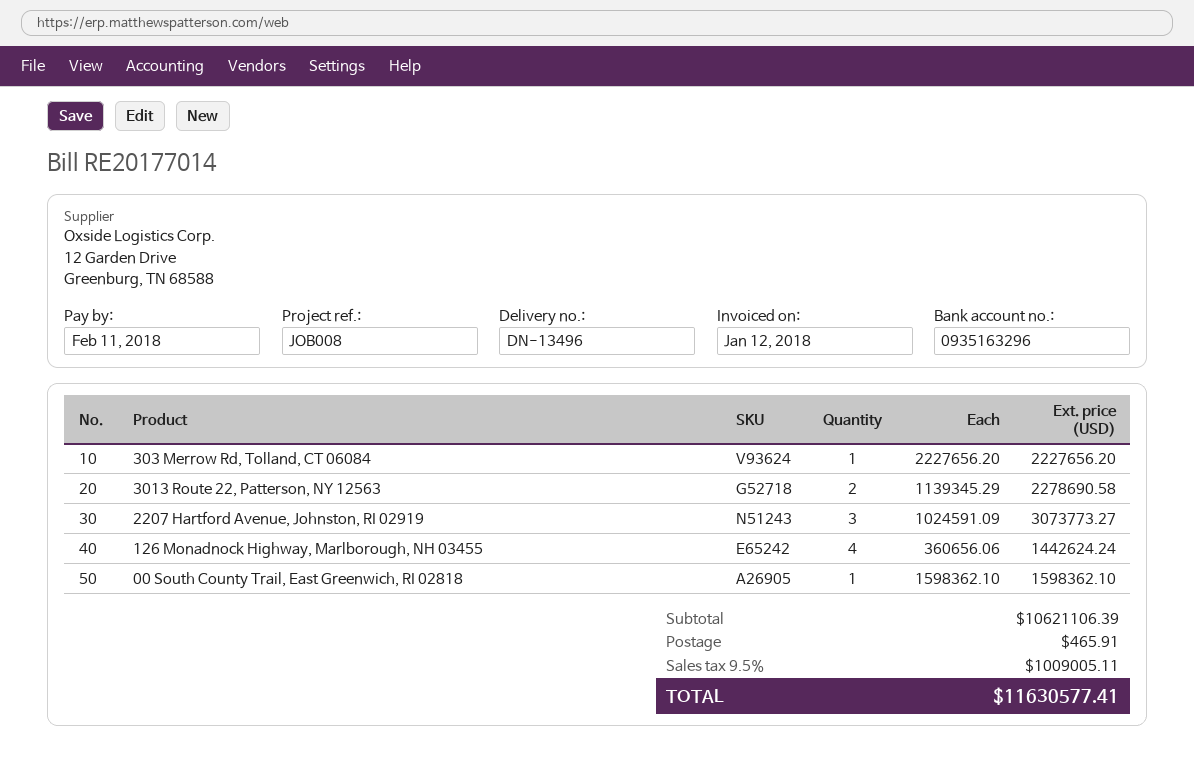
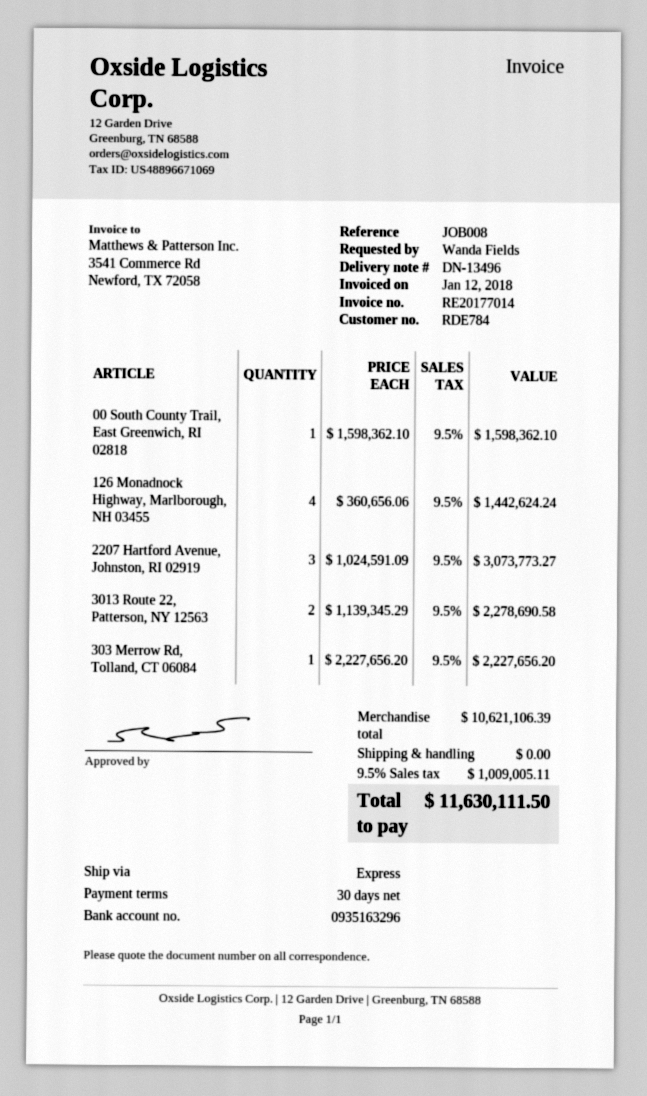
shipping: 465.91 -> 0.00
total: 11630577.41 -> 11630111.50

